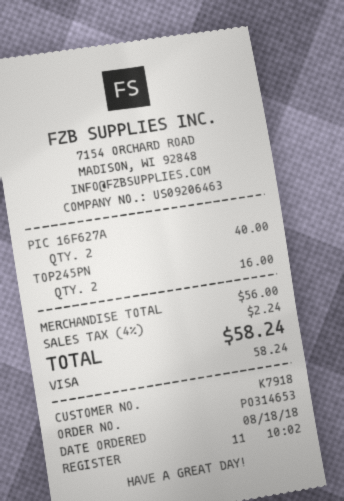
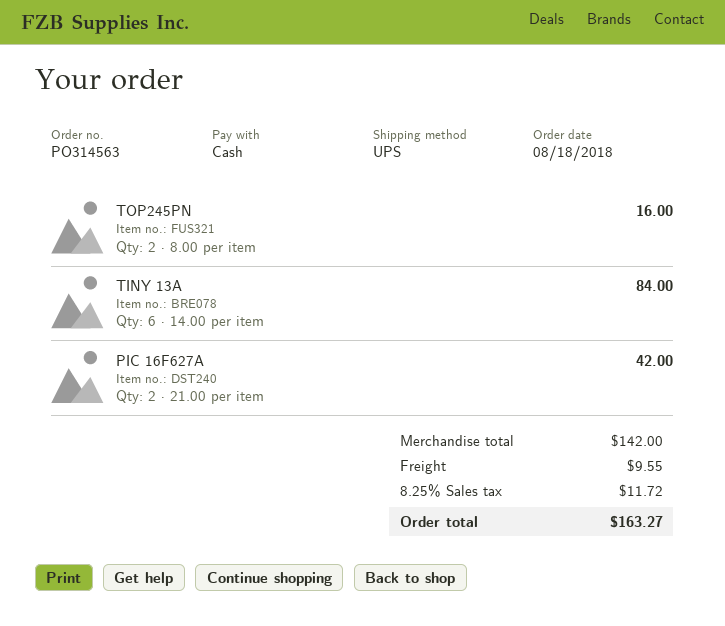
order number: PO314653 -> PO314563
payment method: Visa -> cash
PIC 16F627A: 2 for 40.00 -> 2 for 42.00
TINY 13A: none -> 6 for 84.00
subtotal: 56.00 -> 142.00
shipping: none -> 9.55
tax: 4% = 2.24 -> 8.25% = 11.72
total: 58.24 -> 163.27

